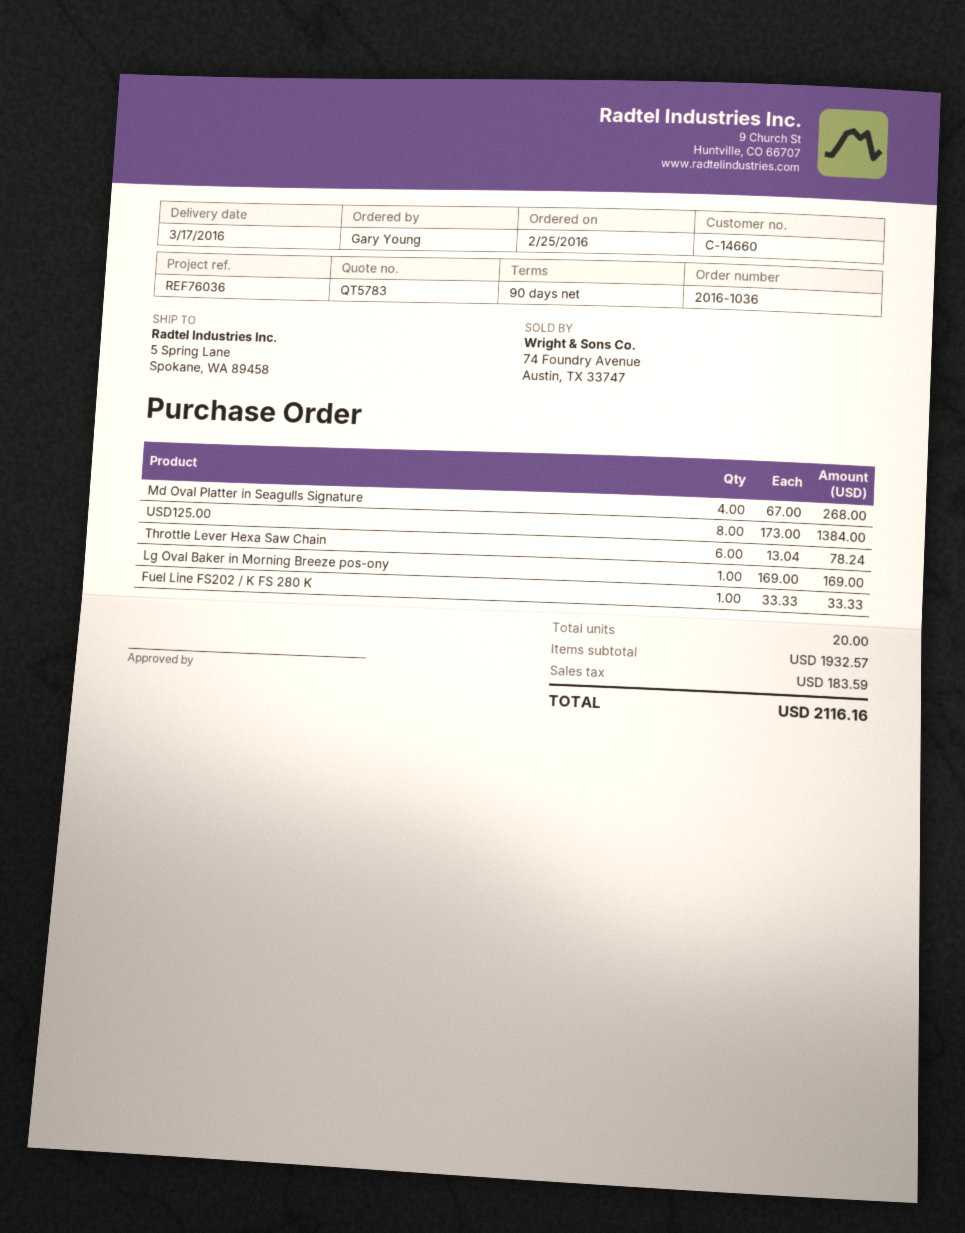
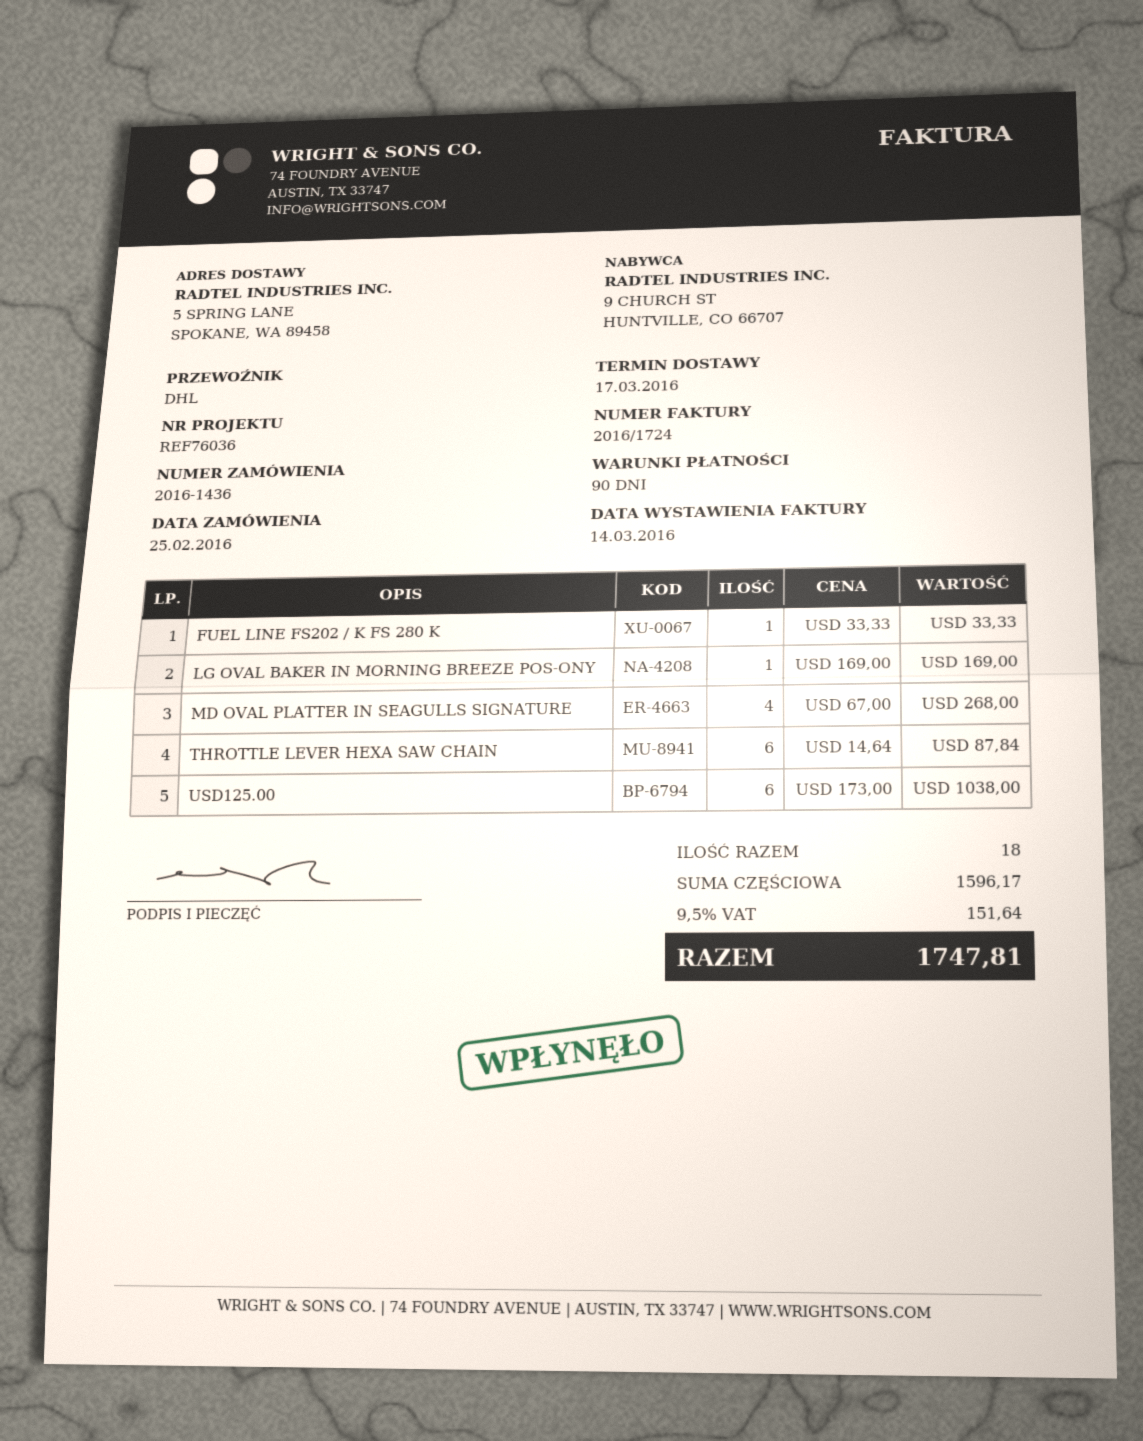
order number: 2016-1036 -> 2016-1436
USD125.00: 8 x 173.00 = 1384.00 -> 6 x 173.00 = 1038.00
Throttle Lever Hexa Saw Chain: 6 x 13.04 = 78.24 -> 6 x 14.64 = 87.84
total quantity: 20 -> 18
subtotal: 1932.57 -> 1596.17
tax: 183.59 -> 151.64
total: 2116.16 -> 1747.81

